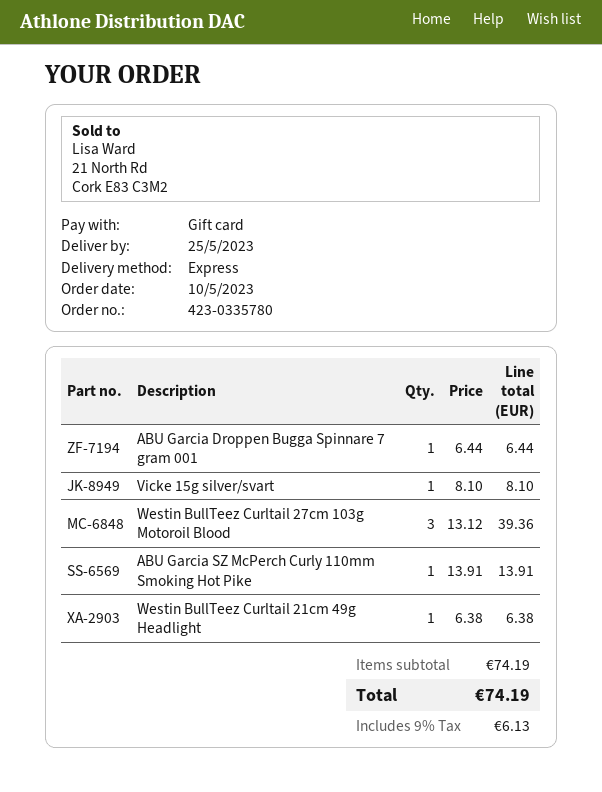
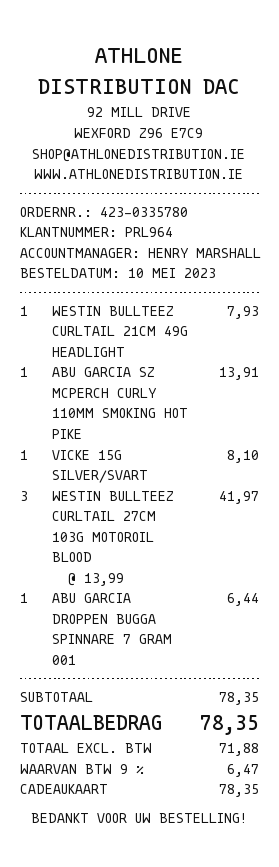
Westin BullTeez Curltail 27cm 103g Motoroil Blood: 3 x 13.12 = 39.36 -> 3 x 13.99 = 41.97
Westin BullTeez Curltail 21cm 49g Headlight: 1 x 6.38 = 6.38 -> 1 x 7.93 = 7.93
subtotal: 74.19 -> 78.35
tax: 9% = 6.13 -> 9% = 6.47
total: 74.19 -> 78.35

